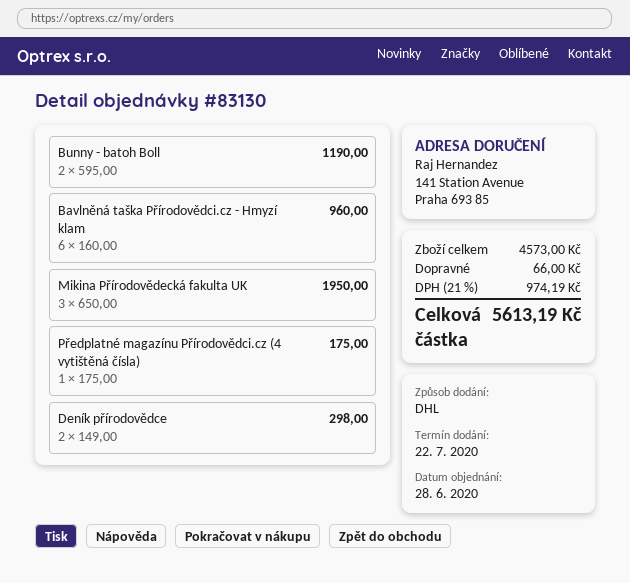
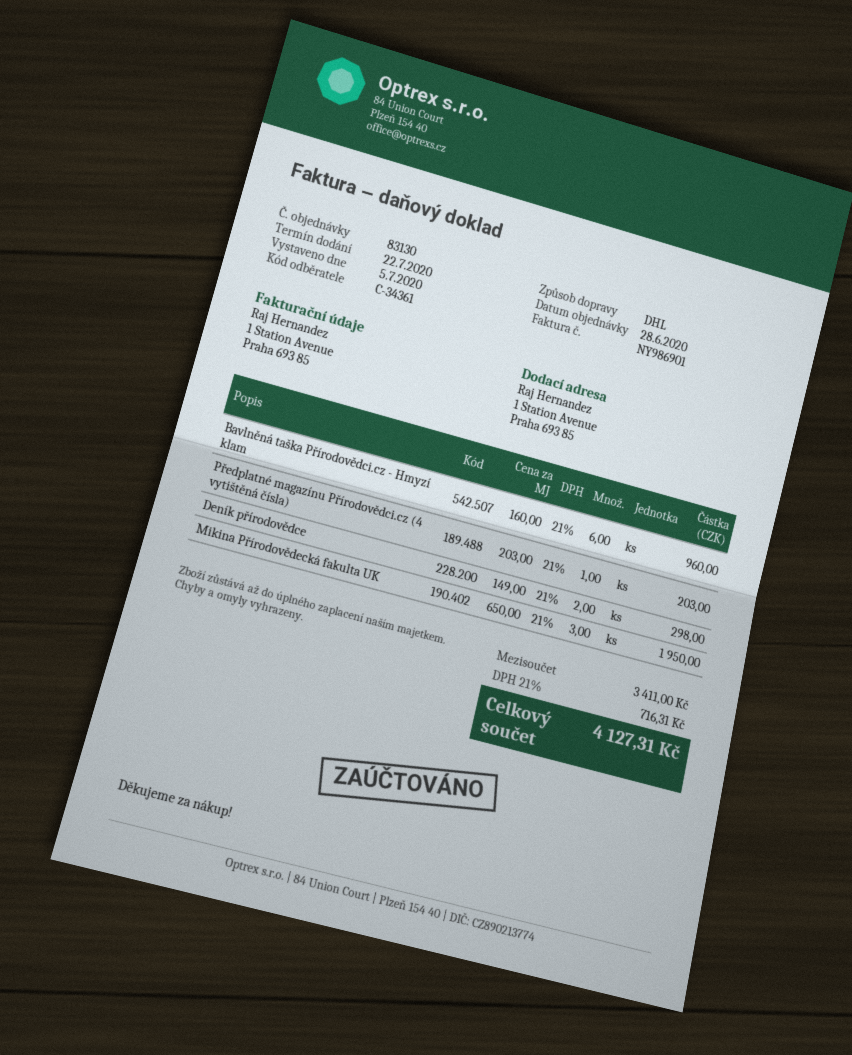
ship to: 141 Station Avenue, Praha 693 85 -> 1 Station Avenue, Praha 693 85
Bunny - batoh Boll: 2 x 595.00 = 1190.00 -> none
Předplatné magazínu Přírodovědci.cz (4 vytištěná čísla): 1 x 175.00 = 175.00 -> 1 x 203.00 = 203.00
subtotal: 4573.00 -> 3411.00
shipping: 66.00 -> none
tax: 21% = 974.19 -> 21% = 716.31
total: 5613.19 -> 4127.31

